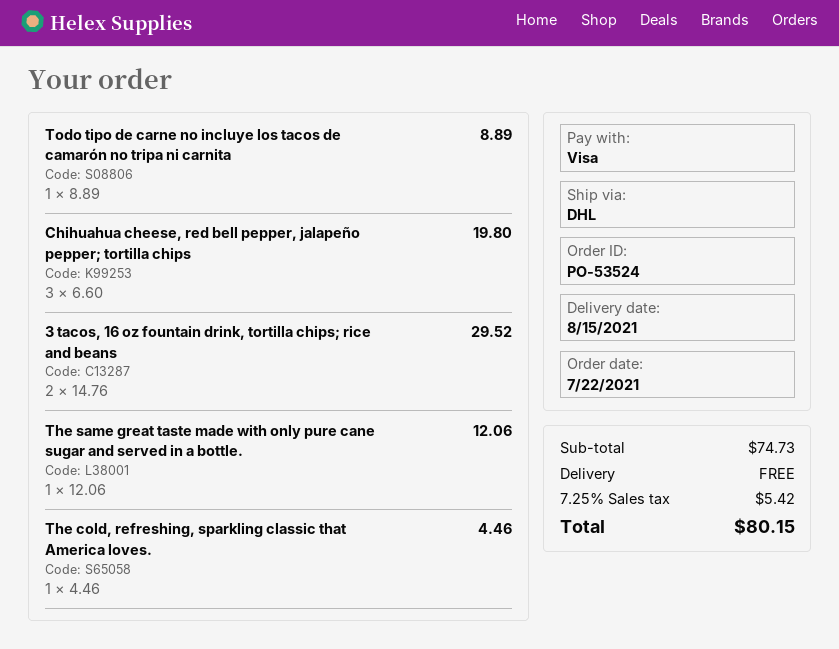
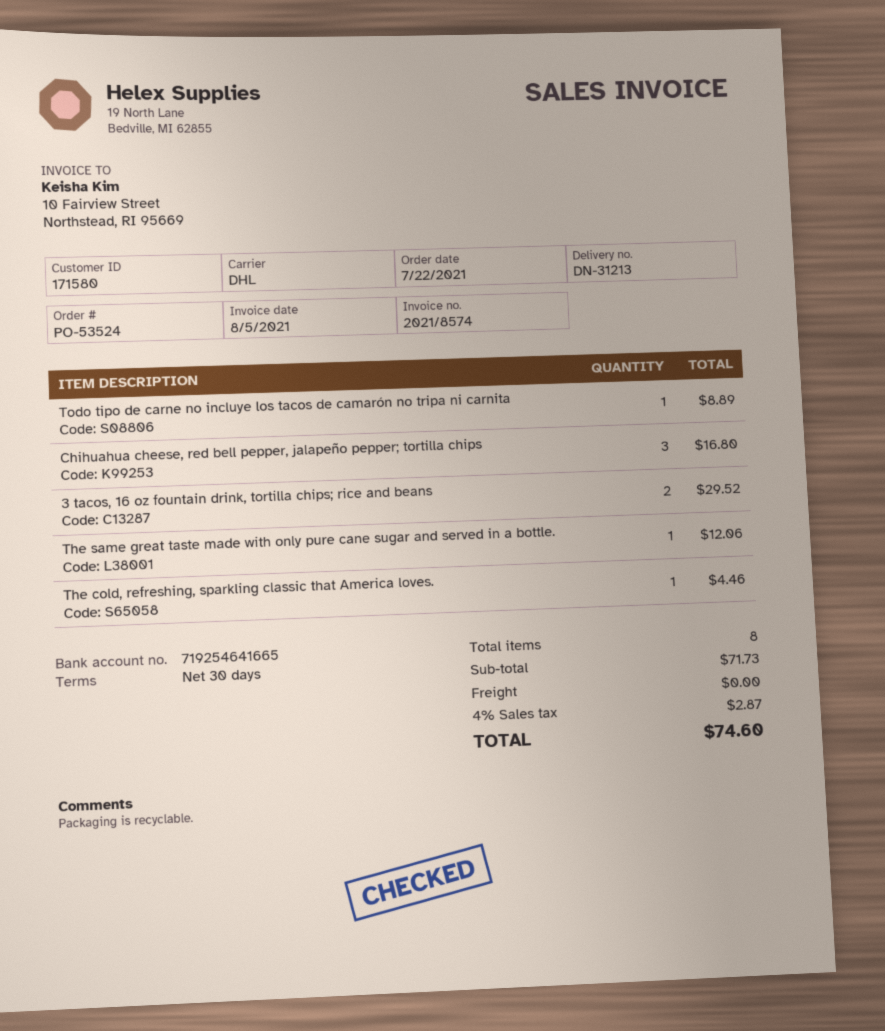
Chihuahua cheese, red bell pepper, jalapeño pepper; tortilla chips: 3 for 19.80 -> 3 for 16.80
subtotal: 74.73 -> 71.73
tax: 7.25% = 5.42 -> 4% = 2.87
total: 80.15 -> 74.60

